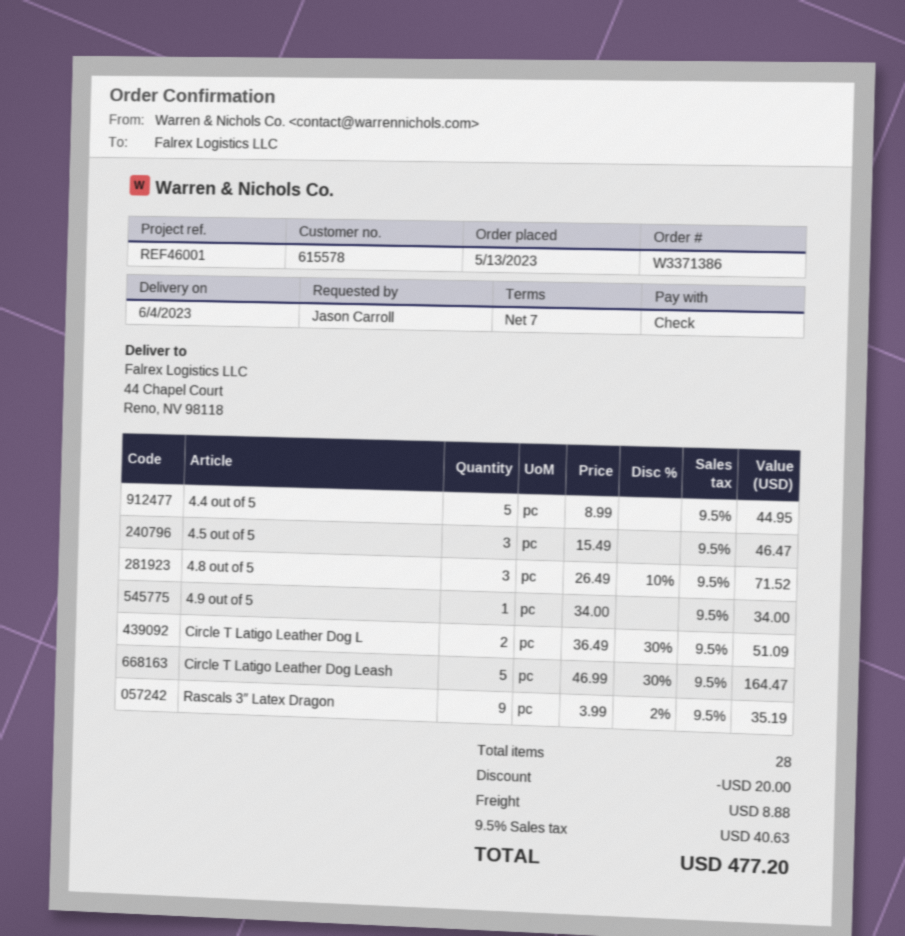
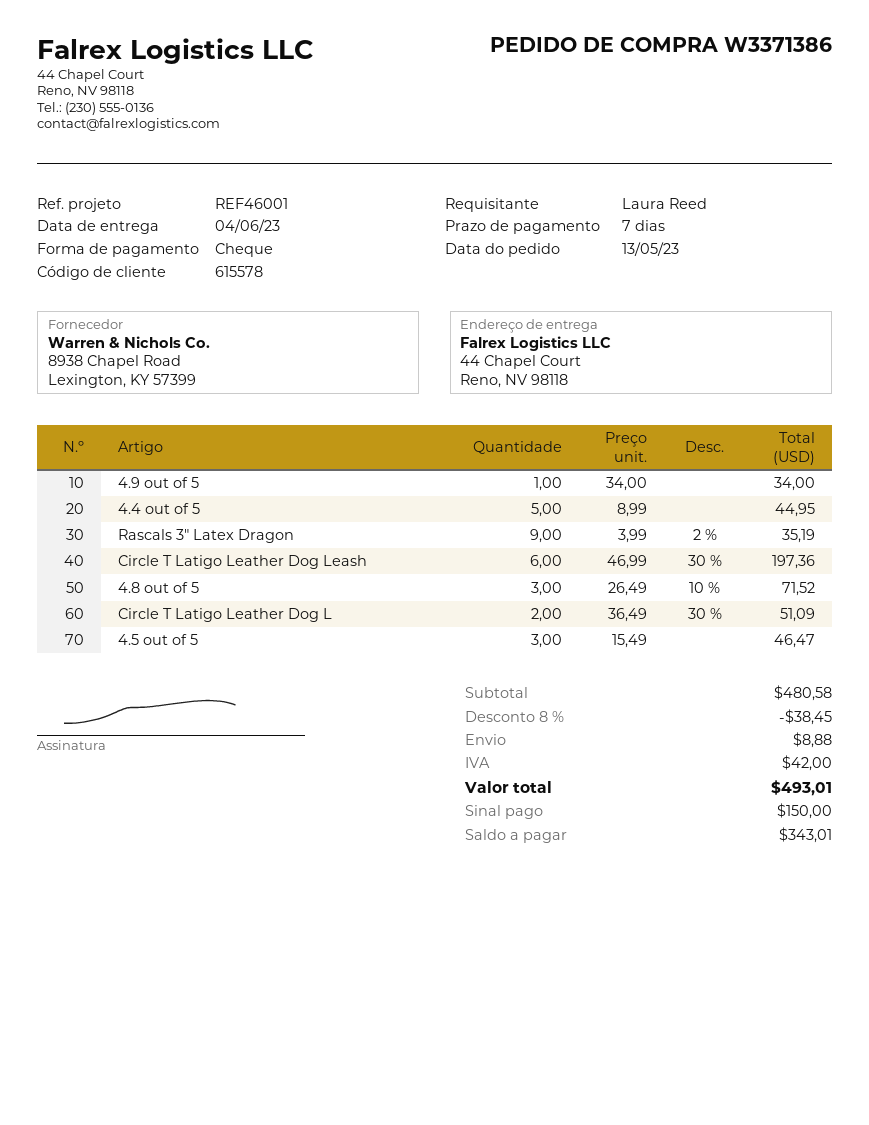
ordered by: Jason Carroll -> Laura Reed
Circle T Latigo Leather Dog Leash: 5 x 46.99 - 30% = 164.47 -> 6 x 46.99 - 30% = 197.36
discount: 20.00 -> 38.45
tax: 40.63 -> 42.00
total: 477.20 -> 493.01

